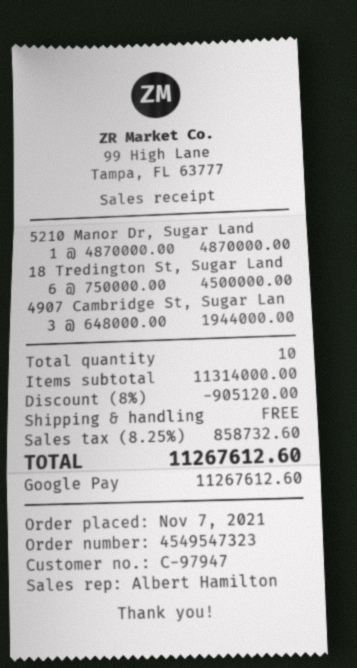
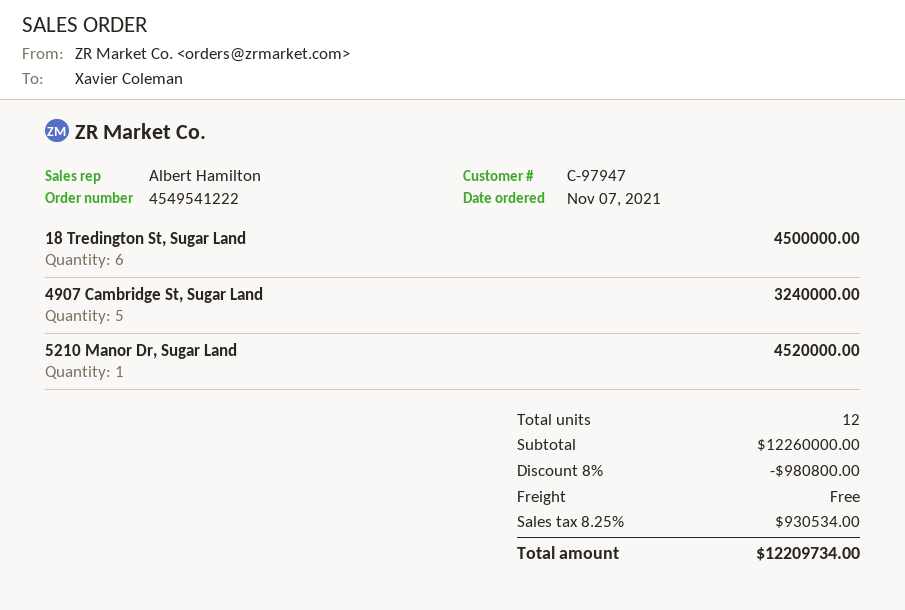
order number: 4549547323 -> 4549541222
5210 Manor Dr, Sugar Land: 1 for 4870000.00 -> 1 for 4520000.00
4907 Cambridge St, Sugar Lan: 3 for 1944000.00 -> 5 for 3240000.00
total quantity: 10 -> 12
subtotal: 11314000.00 -> 12260000.00
discount: 8% = 905120.00 -> 8% = 980800.00
tax: 8.25% = 858732.60 -> 8.25% = 930534.00
total: 11267612.60 -> 12209734.00

